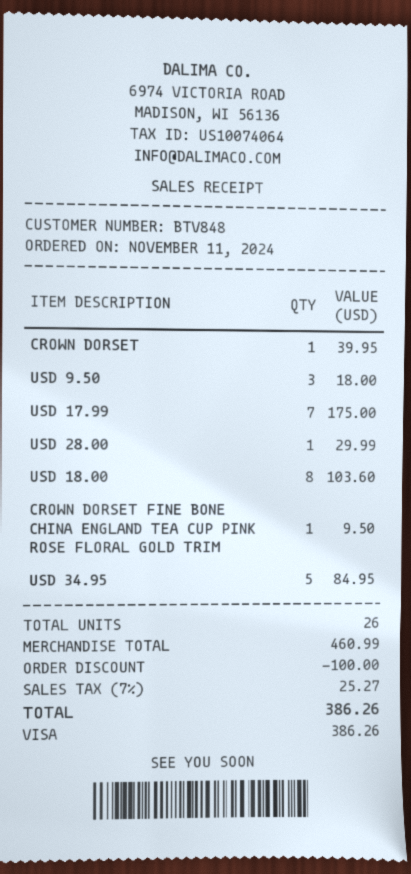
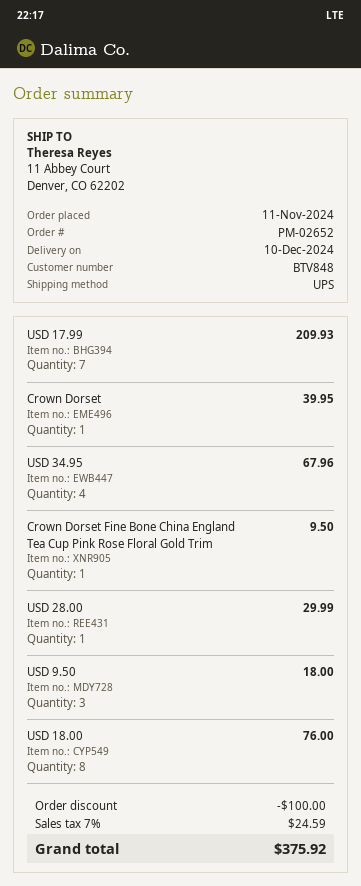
USD 17.99: 7 for 175.00 -> 7 for 209.93
USD 18.00: 8 for 103.60 -> 8 for 76.00
USD 34.95: 5 for 84.95 -> 4 for 67.96
tax: 7% = 25.27 -> 7% = 24.59
total: 386.26 -> 375.92

